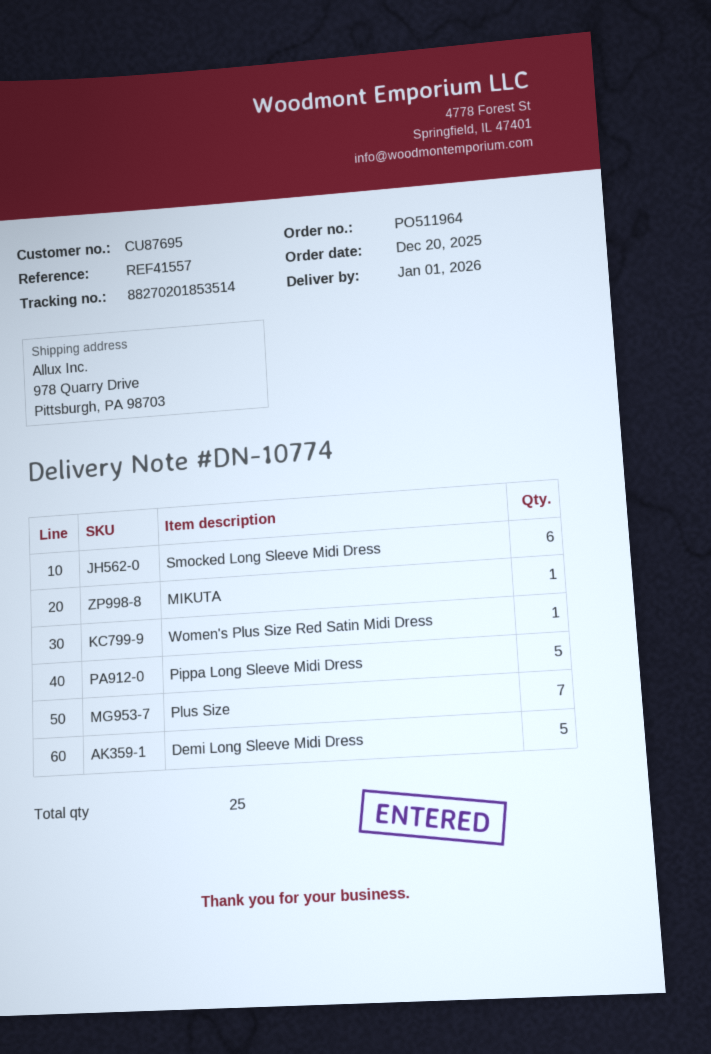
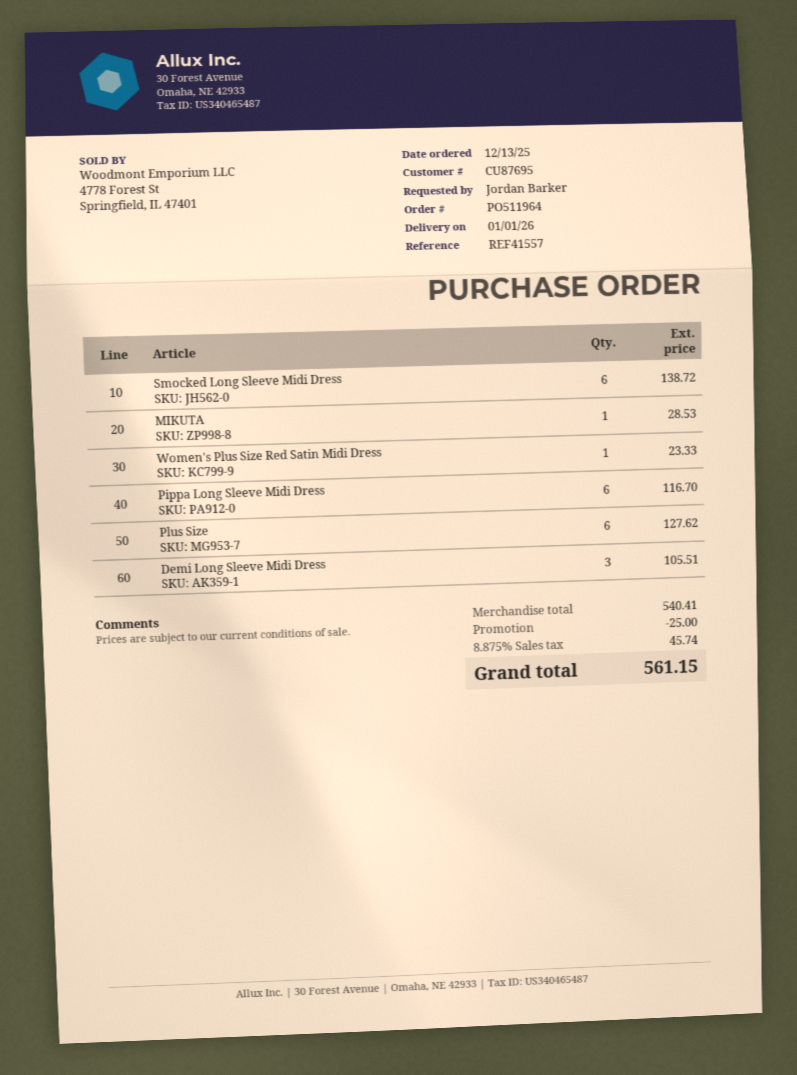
order date: 2025-12-20 -> 2025-12-13
Pippa Long Sleeve Midi Dress: 5 -> 6
Plus Size: 7 -> 6
Demi Long Sleeve Midi Dress: 5 -> 3

